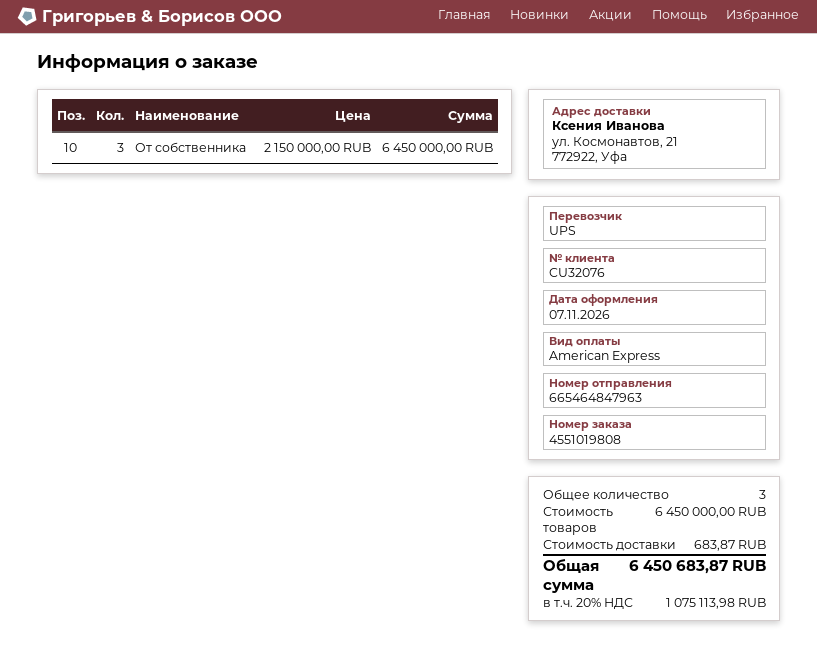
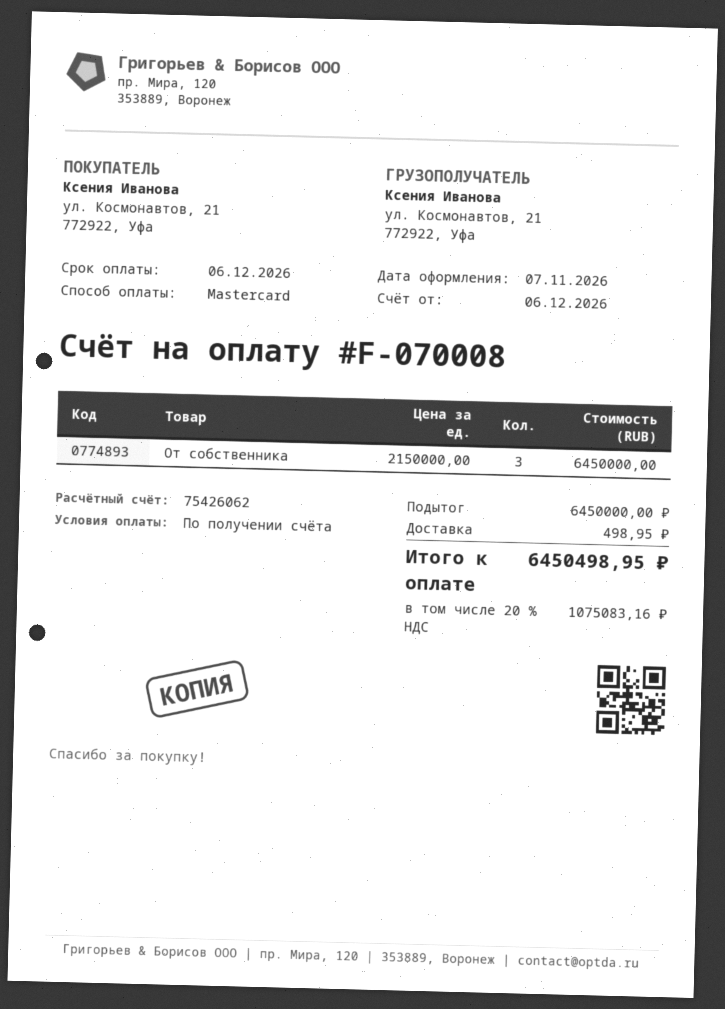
payment method: American Express -> Mastercard
shipping: 683.87 -> 498.95
tax: 20% = 1075113.98 -> 20% = 1075083.16
total: 6450683.87 -> 6450498.95

